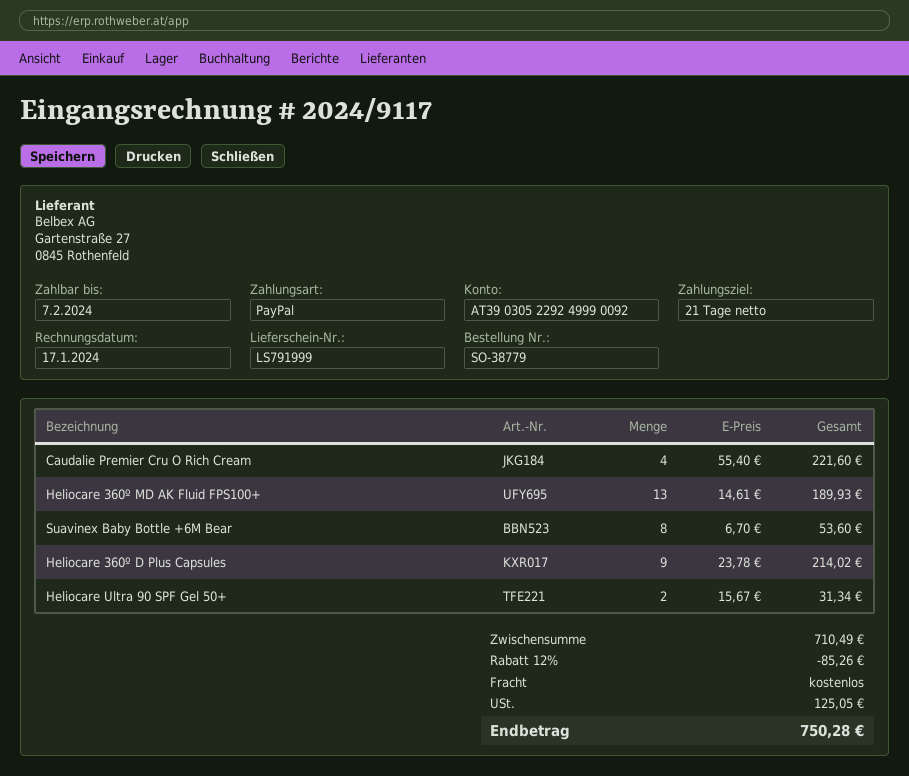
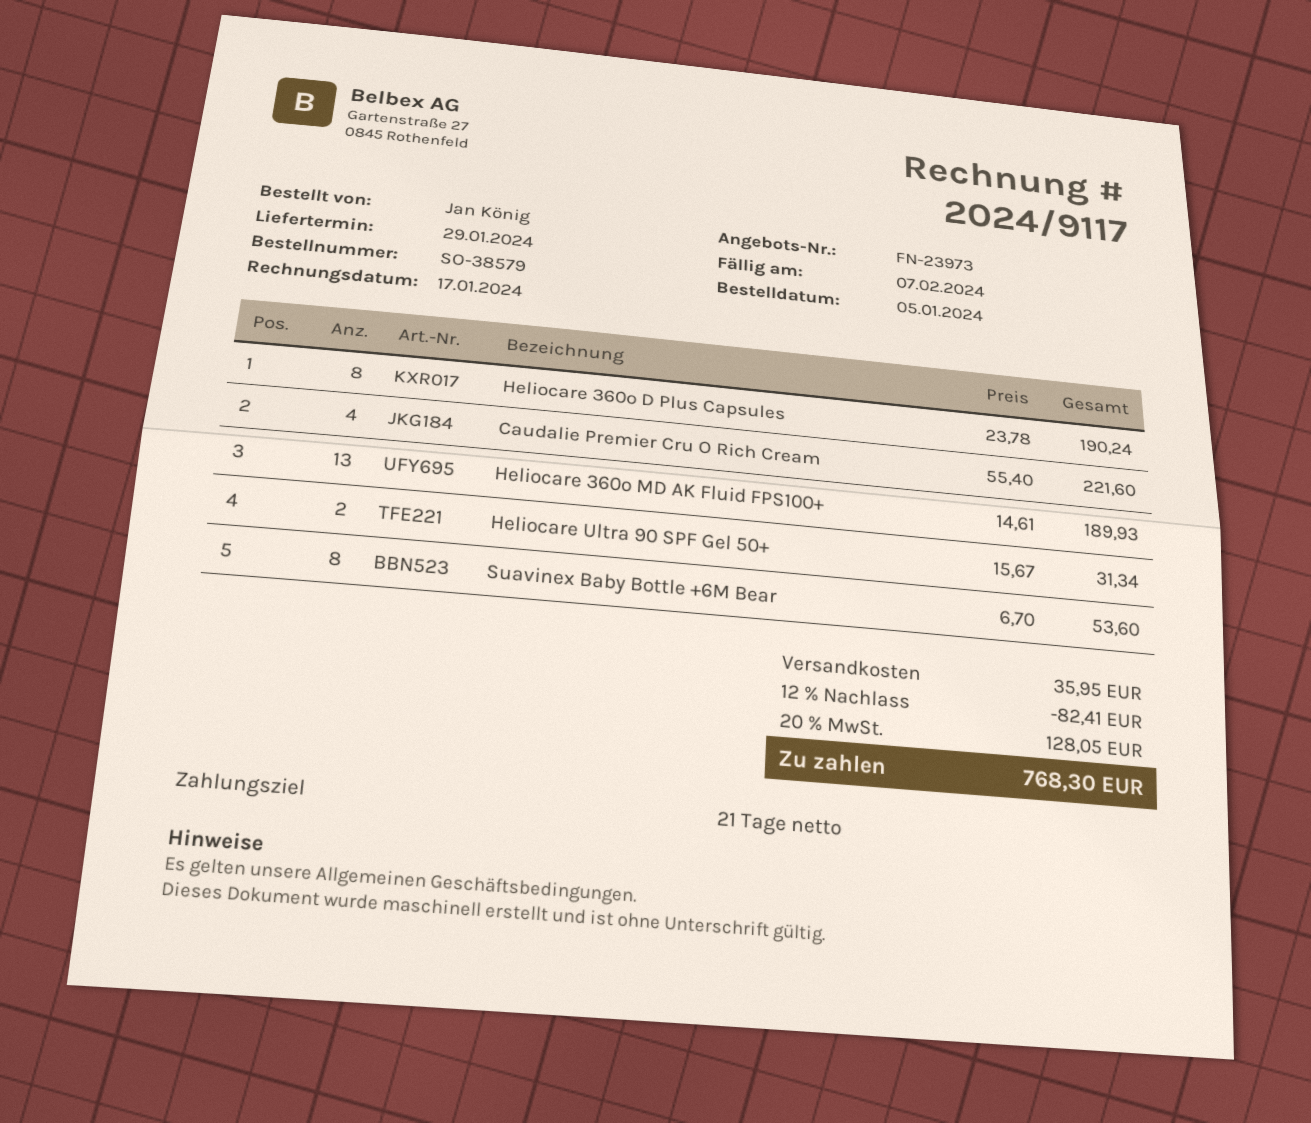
order number: SO-38779 -> SO-38579
Heliocare 360º D Plus Capsules: 9 x 23.78 = 214.02 -> 8 x 23.78 = 190.24
discount: 12% = 85.26 -> 12% = 82.41
shipping: 0.00 -> 35.95
tax: 125.05 -> 128.05
total: 750.28 -> 768.30

